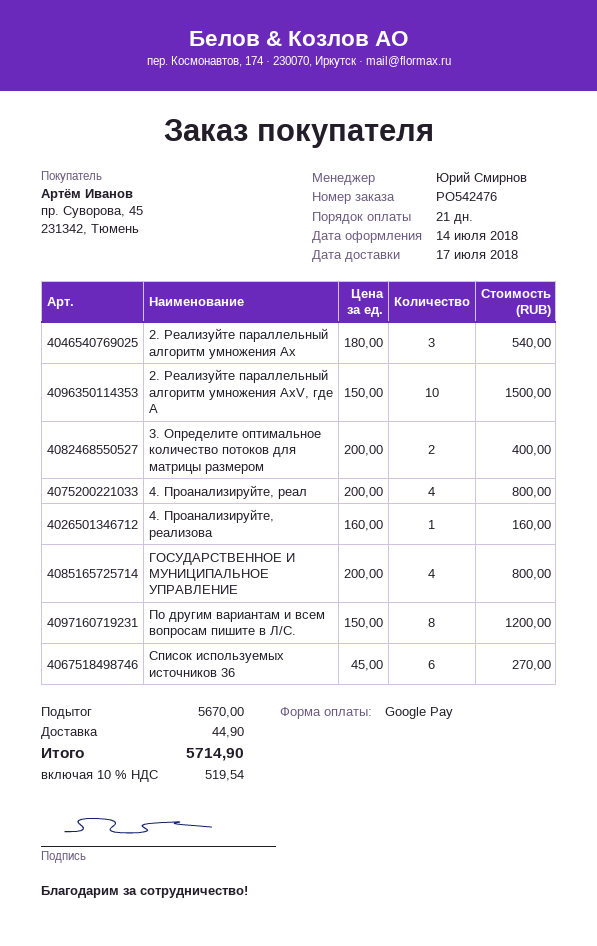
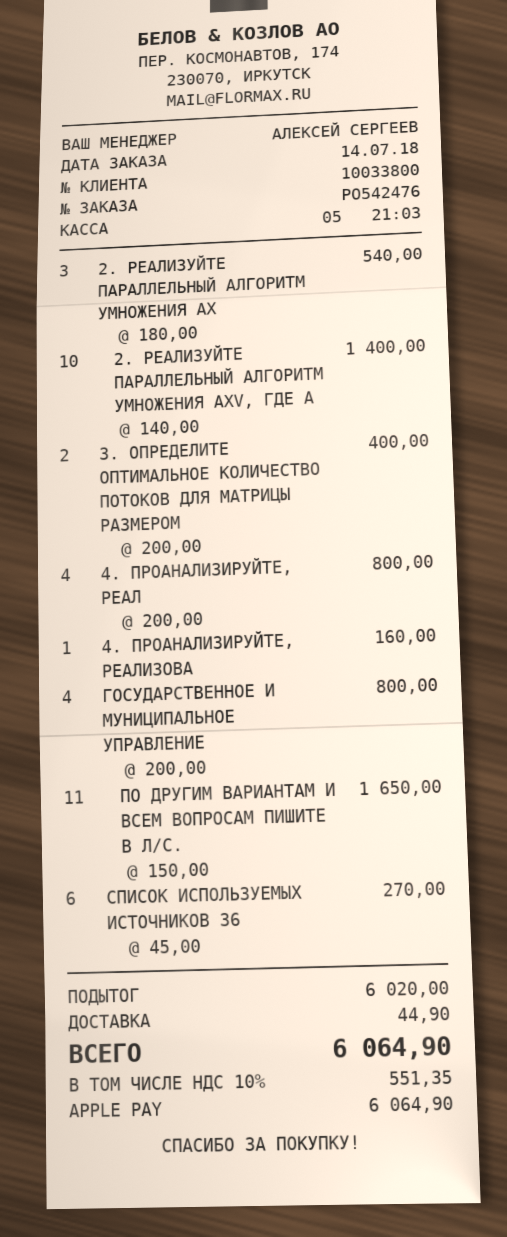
sales rep: Юрий Смирнов -> АЛЕКСЕЙ СЕРГЕЕВ
payment method: Google Pay -> Apple Pay
2. Реализуйте параллельный алгоритм умножения AxV, где A: 10 x 150.00 = 1500.00 -> 10 x 140.00 = 1400.00
По другим вариантам и всем вопросам пишите в Л/С.: 8 x 150.00 = 1200.00 -> 11 x 150.00 = 1650.00
subtotal: 5670.00 -> 6020.00
tax: 10% = 519.54 -> 10% = 551.35
total: 5714.90 -> 6064.90

